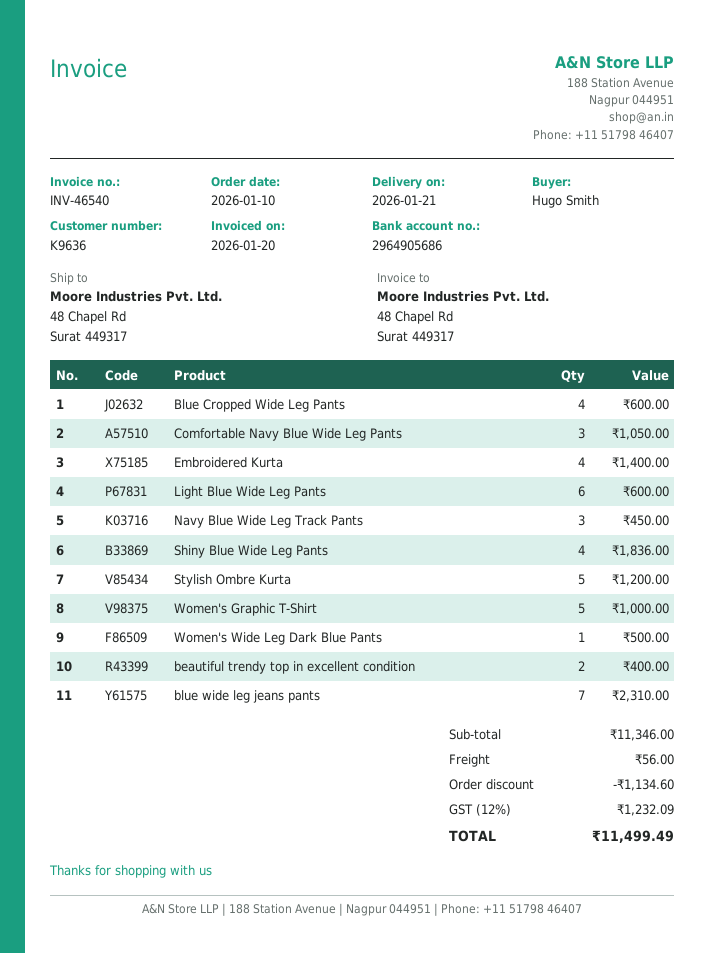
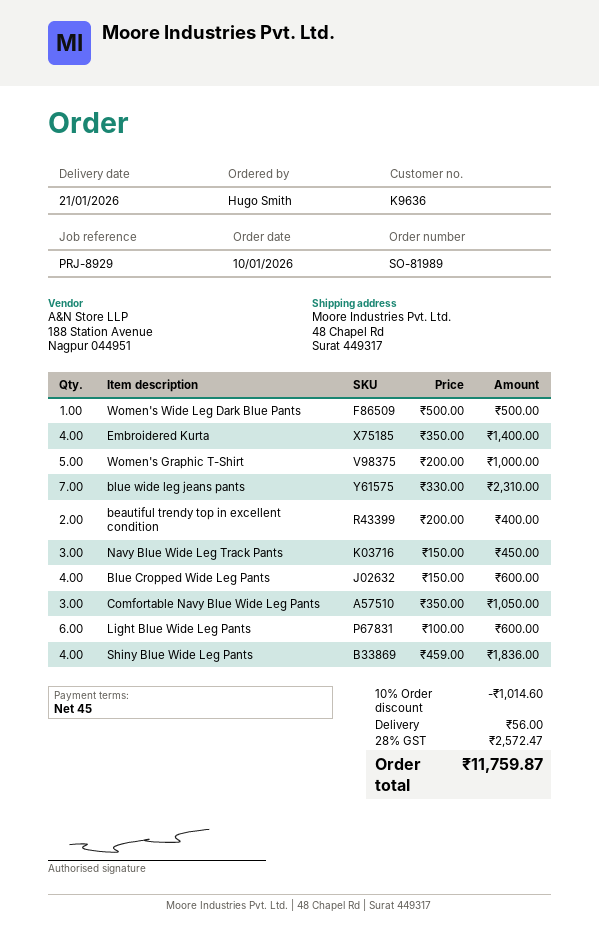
Stylish Ombre Kurta: 5 for 1200.00 -> none
discount: 1134.60 -> 1014.60
tax: 12% = 1232.09 -> 28% = 2572.47
total: 11499.49 -> 11759.87

